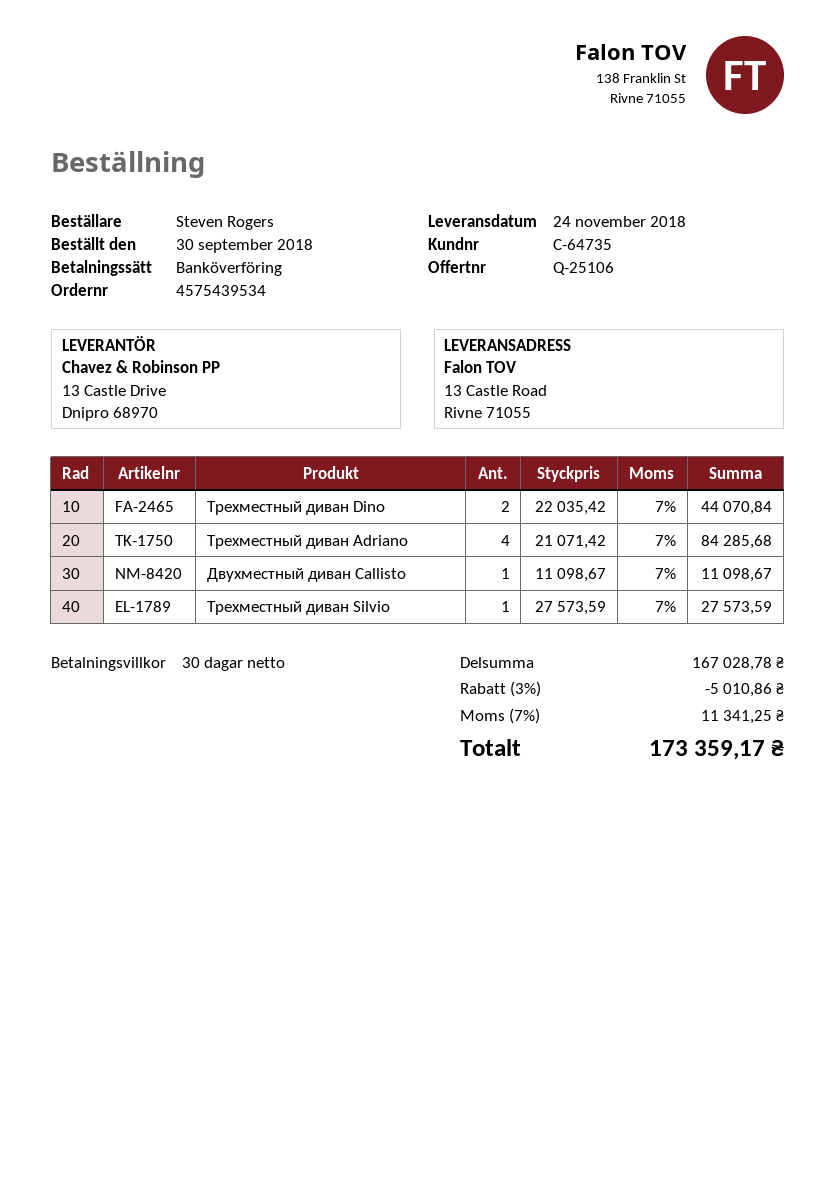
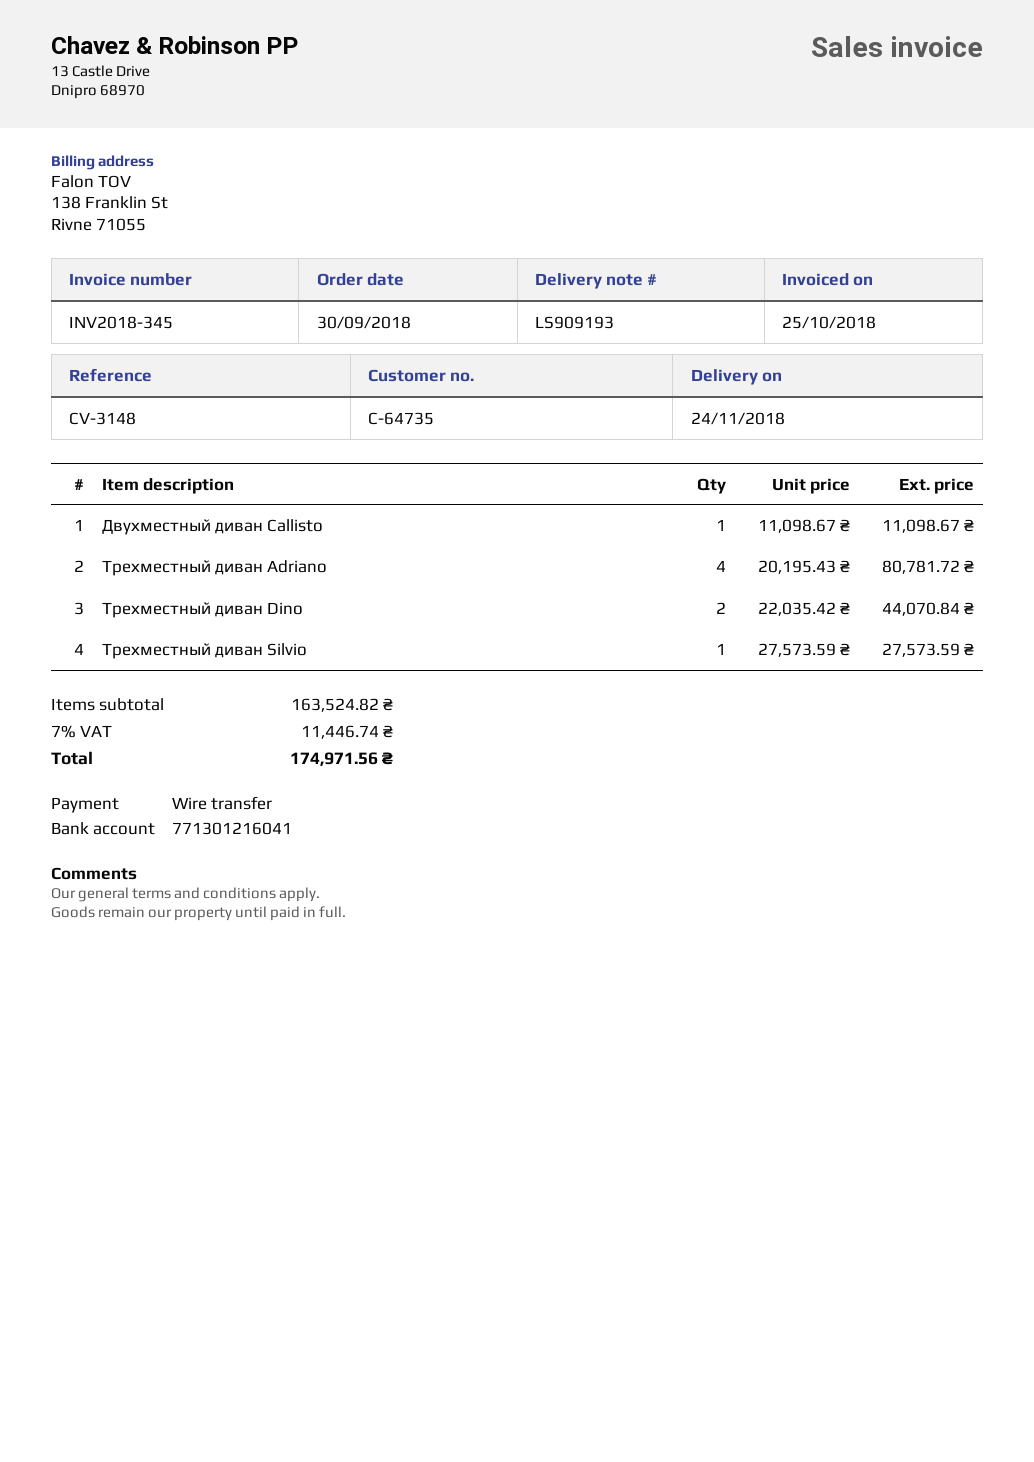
Трехместный диван Adriano: 4 x 21071.42 = 84285.68 -> 4 x 20195.43 = 80781.72
subtotal: 167028.78 -> 163524.82
discount: 3% = 5010.86 -> none
tax: 7% = 11341.25 -> 7% = 11446.74
total: 173359.17 -> 174971.56

